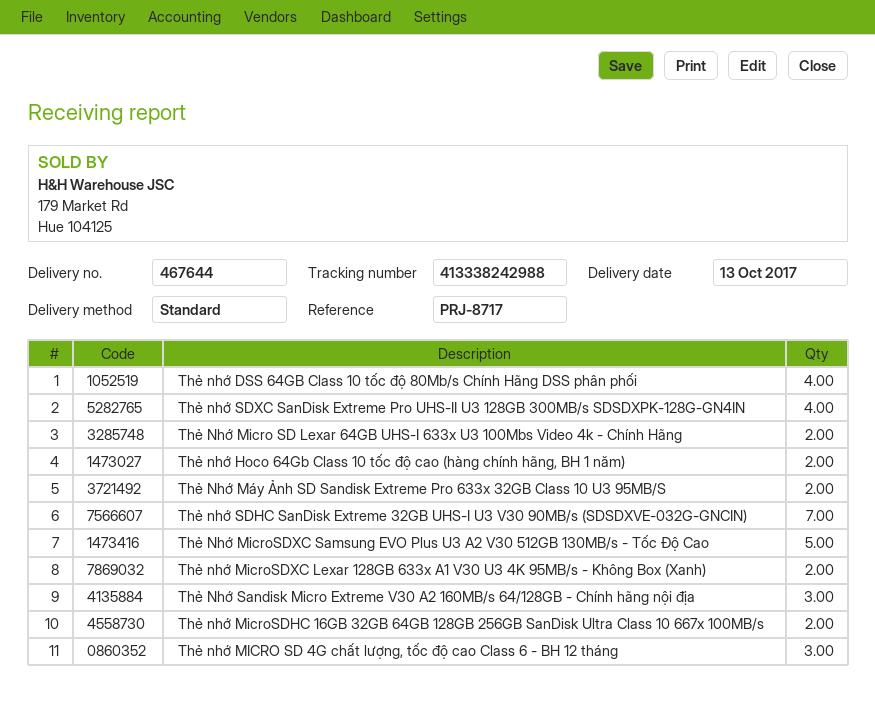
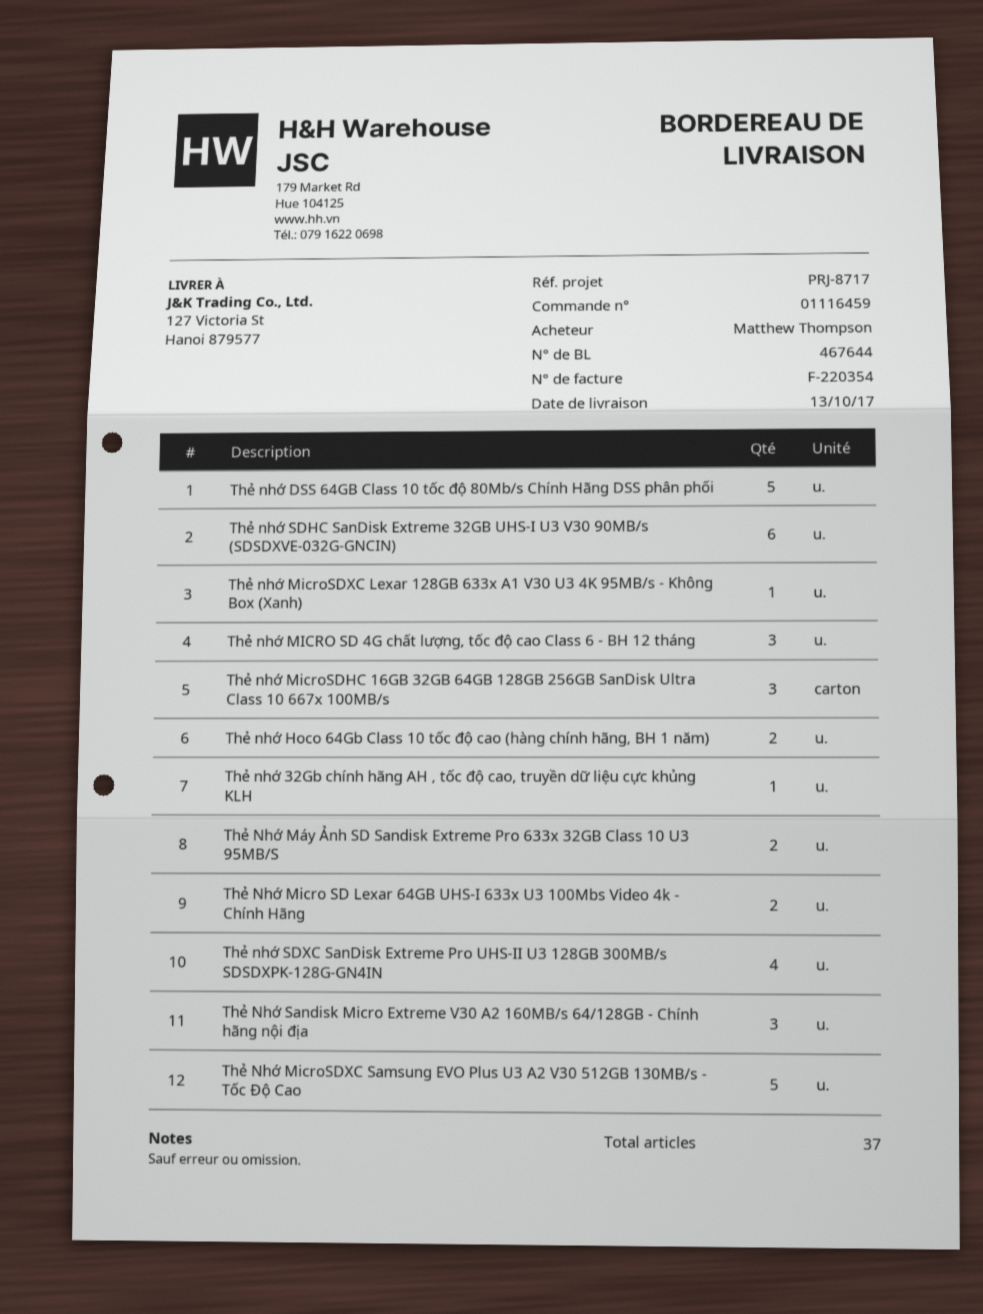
Thẻ nhớ DSS 64GB Class 10 tốc độ 80Mb/s Chính Hãng DSS phân phối: 4 -> 5
Thẻ nhớ SDHC SanDisk Extreme 32GB UHS-I U3 V30 90MB/s (SDSDXVE-032G-GNCIN): 7 -> 6
Thẻ nhớ MicroSDXC Lexar 128GB 633x A1 V30 U3 4K 95MB/s - Không Box (Xanh): 2 -> 1
Thẻ nhớ MicroSDHC 16GB 32GB 64GB 128GB 256GB SanDisk Ultra Class 10 667x 100MB/s: 2 -> 3
Thẻ nhớ 32Gb chính hãng AH , tốc độ cao, truyền dữ liệu cực khủng KLH: none -> 1

